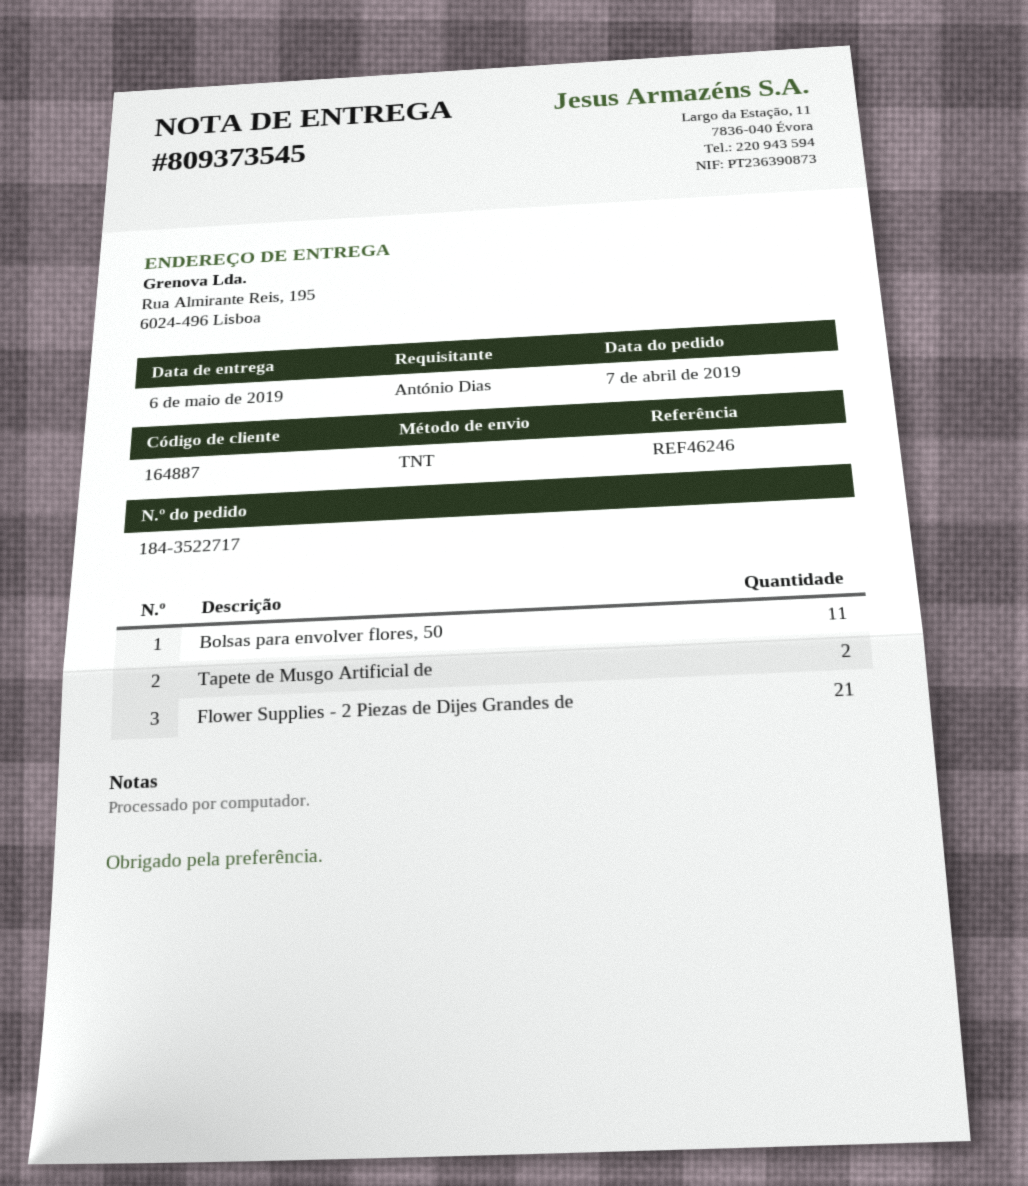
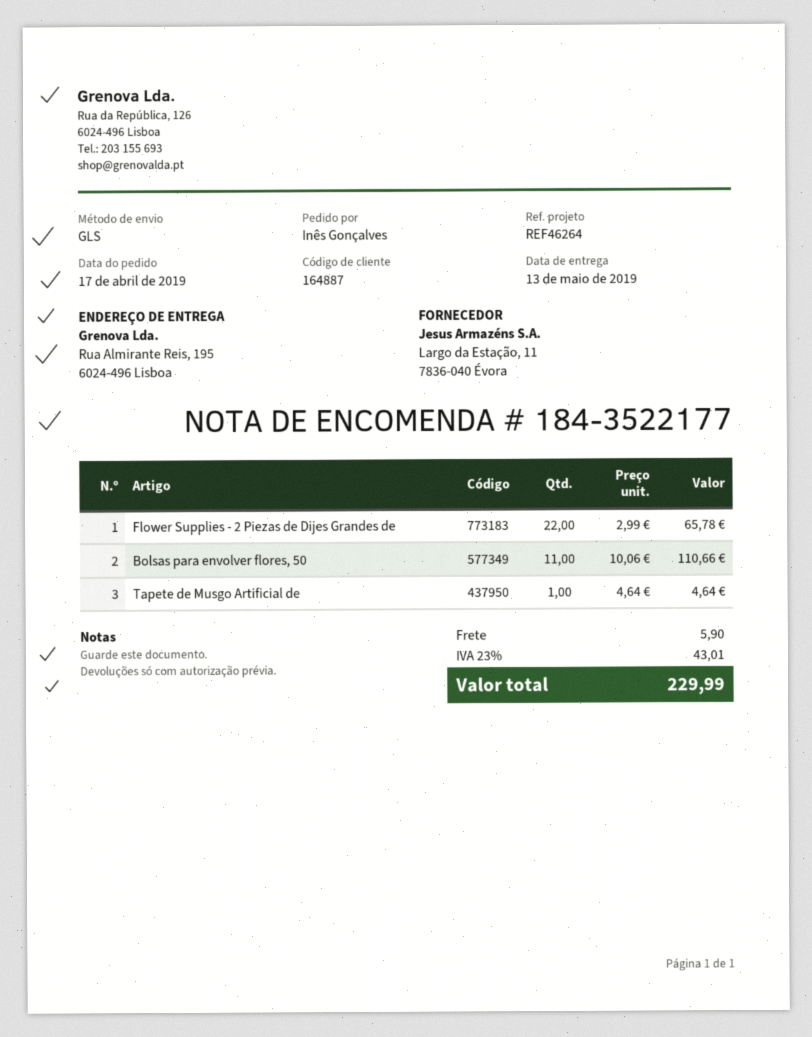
order number: 184-3522717 -> 184-3522177
order date: 2019-04-07 -> 2019-04-17
delivery date: 2019-05-06 -> 2019-05-13
reference: REF46246 -> REF46264
ordered by: António Dias -> Inês Gonçalves
shipping method: TNT -> GLS
Tapete de Musgo Artificial de: 2 -> 1
Flower Supplies - 2 Piezas de Dijes Grandes de: 21 -> 22

